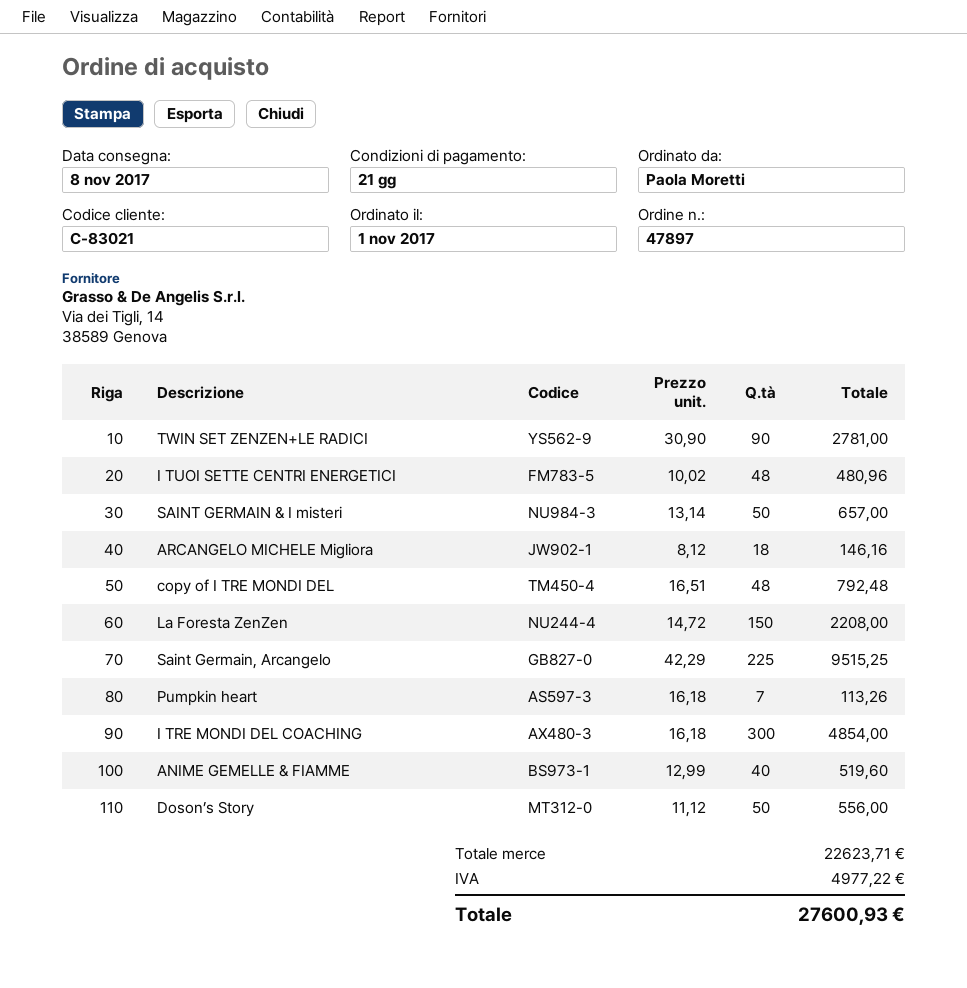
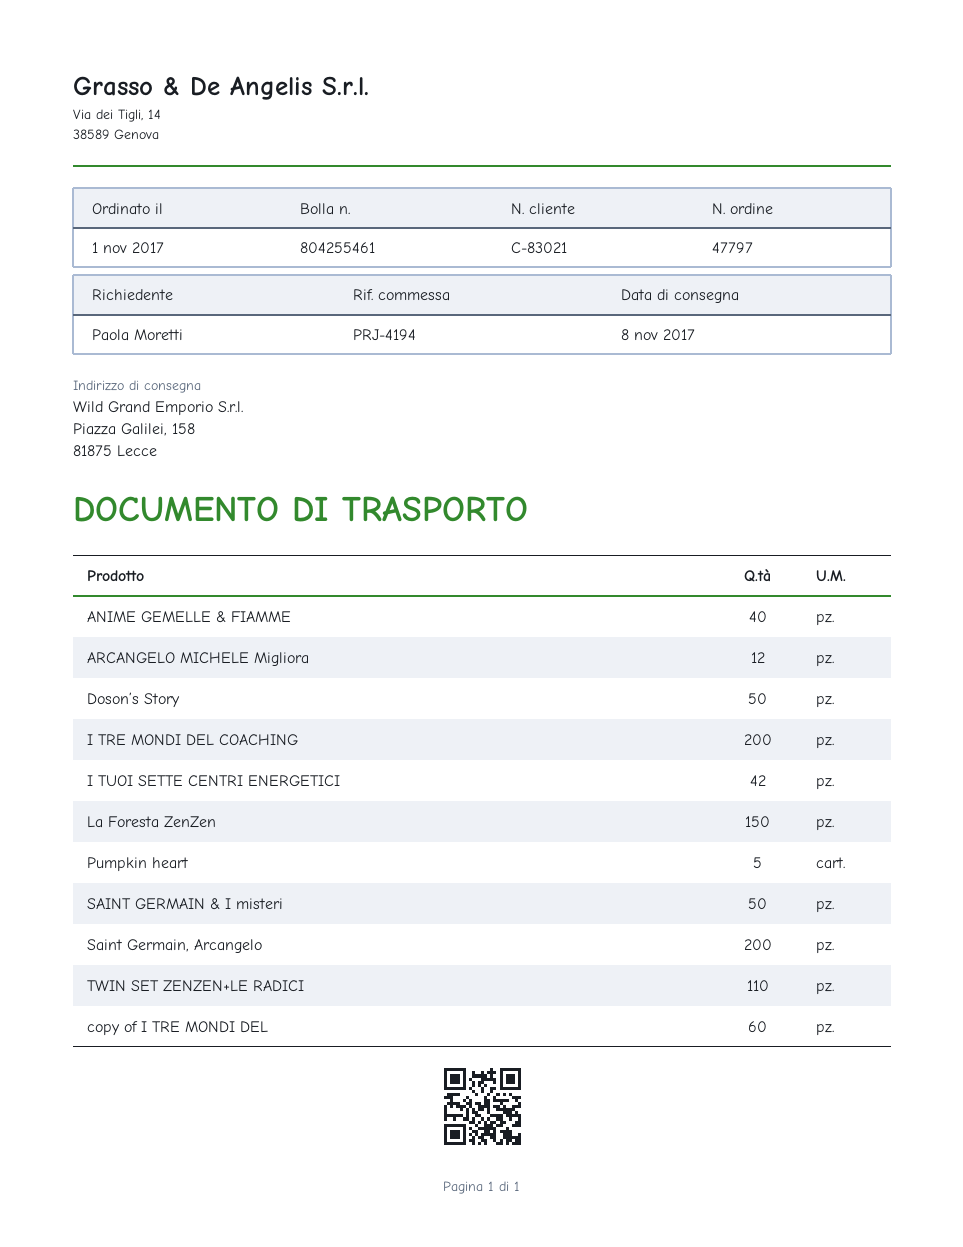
order number: 47897 -> 47797
TWIN SET ZENZEN+LE RADICI: 90 -> 110
I TUOI SETTE CENTRI ENERGETICI: 48 -> 42
ARCANGELO MICHELE Migliora: 18 -> 12
copy of I TRE MONDI DEL: 48 -> 60
Saint Germain, Arcangelo: 225 -> 200
Pumpkin heart: 7 -> 5
I TRE MONDI DEL COACHING: 300 -> 200

